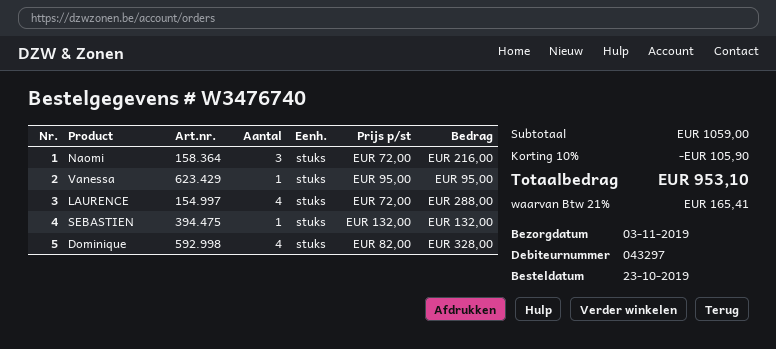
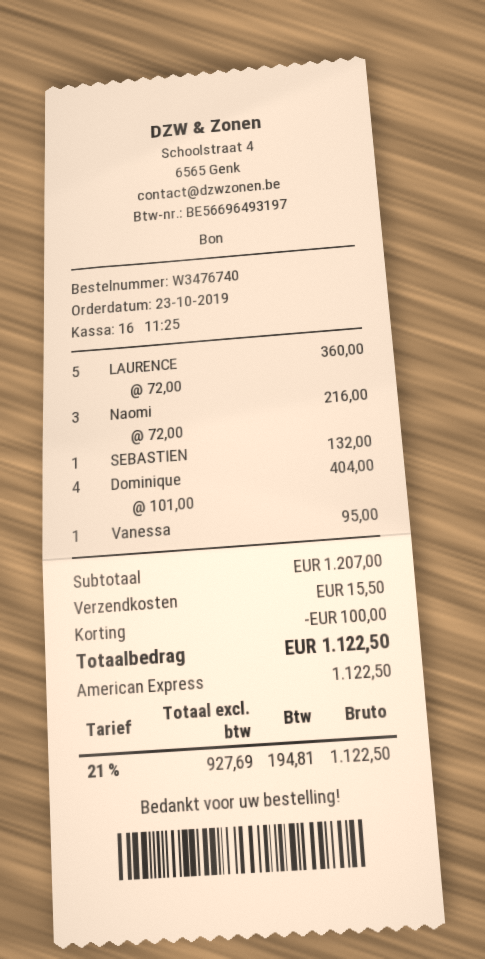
LAURENCE: 4 x 72.00 = 288.00 -> 5 x 72.00 = 360.00
Dominique: 4 x 82.00 = 328.00 -> 4 x 101.00 = 404.00
subtotal: 1059.00 -> 1207.00
discount: 105.90 -> 100.00
shipping: none -> 15.50
tax: 21% = 165.41 -> 21% = 194.81
total: 953.10 -> 1122.50

